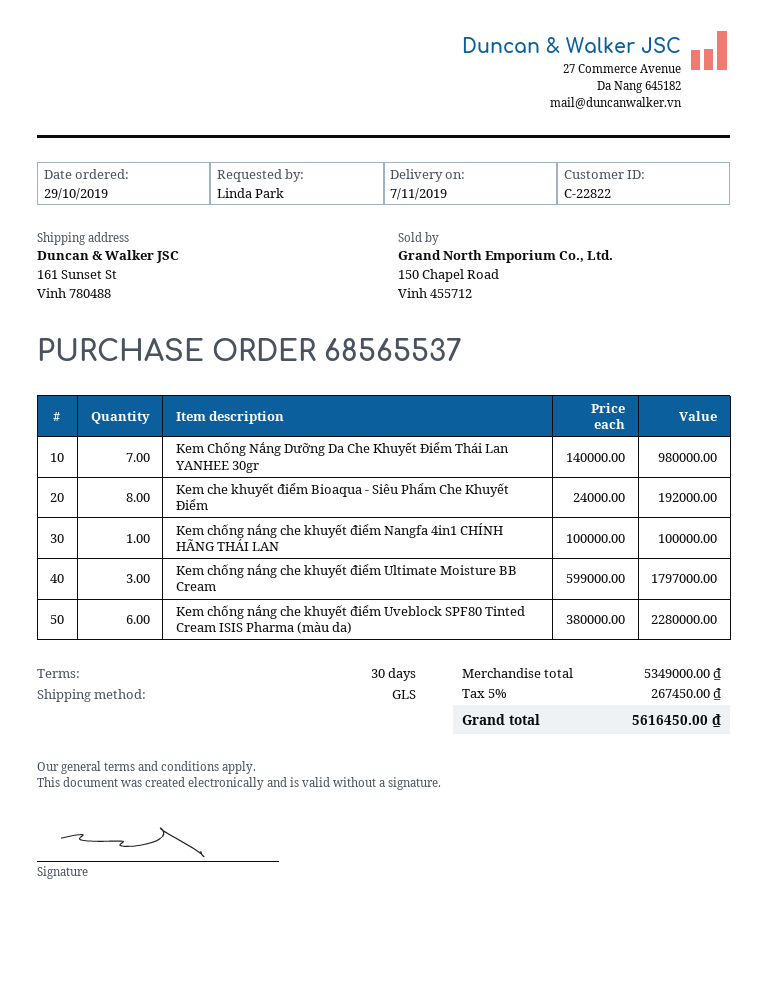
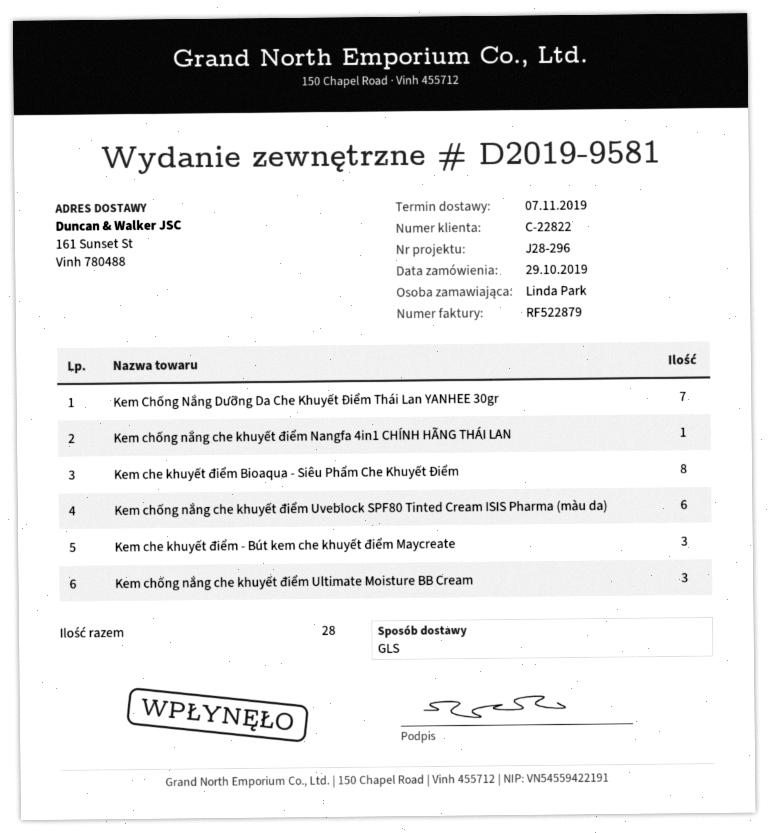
Kem che khuyết điểm - Bút kem che khuyết điểm Maycreate: none -> 3

